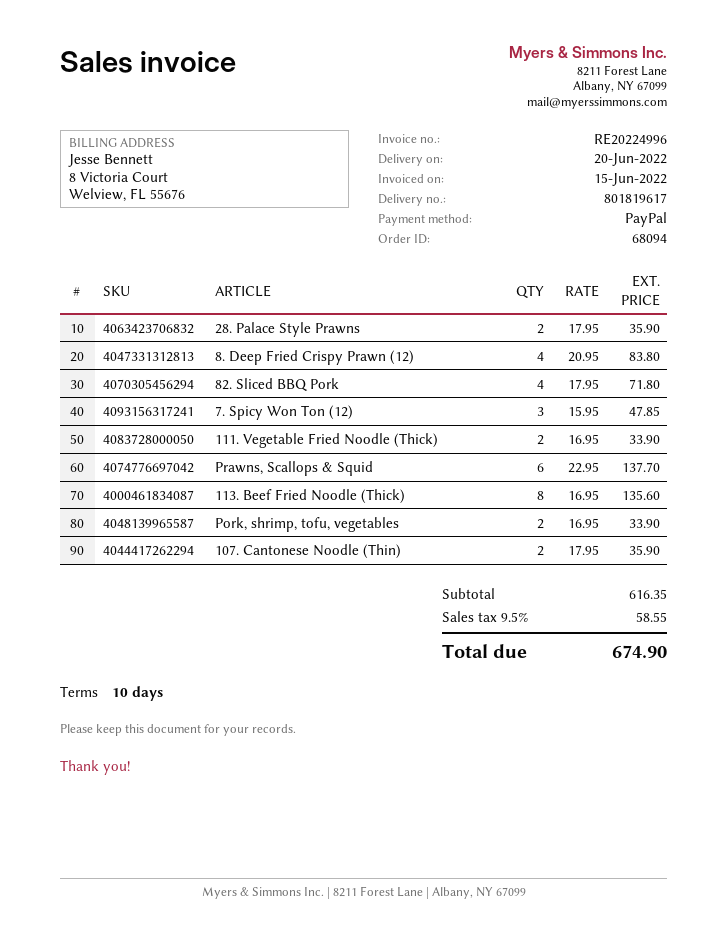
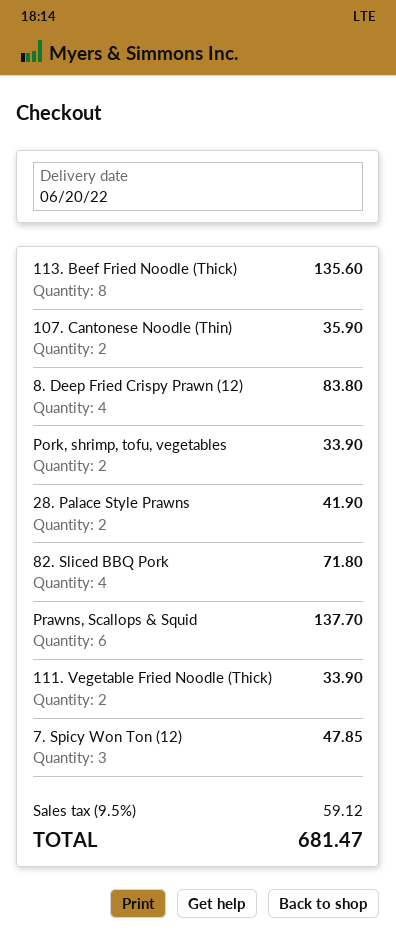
28. Palace Style Prawns: 2 for 35.90 -> 2 for 41.90
tax: 9.5% = 58.55 -> 9.5% = 59.12
total: 674.90 -> 681.47

